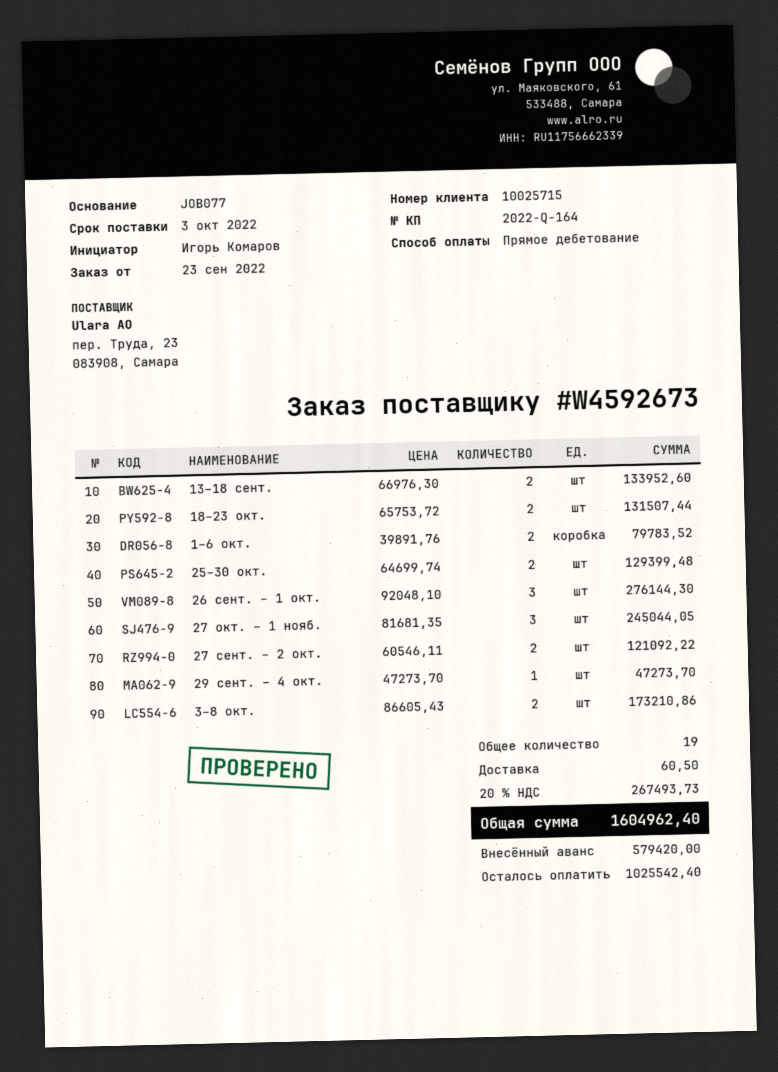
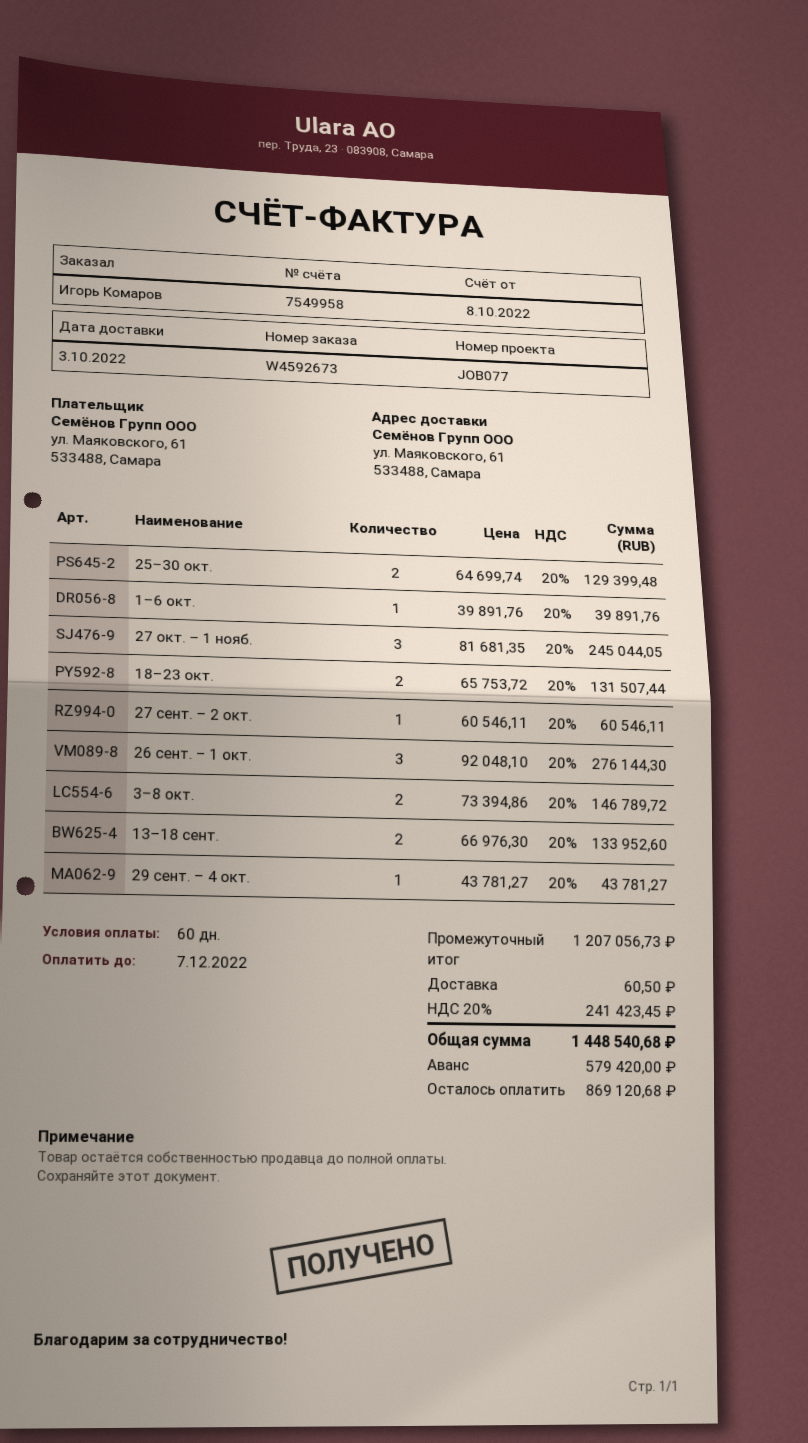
1–6 окт.: 2 x 39891.76 = 79783.52 -> 1 x 39891.76 = 39891.76
27 сент. – 2 окт.: 2 x 60546.11 = 121092.22 -> 1 x 60546.11 = 60546.11
29 сент. – 4 окт.: 1 x 47273.70 = 47273.70 -> 1 x 43781.27 = 43781.27
3–8 окт.: 2 x 86605.43 = 173210.86 -> 2 x 73394.86 = 146789.72
tax: 20% = 267493.73 -> 20% = 241423.45
total: 1604962.40 -> 1448540.68
balance: 1025542.40 -> 869120.68

